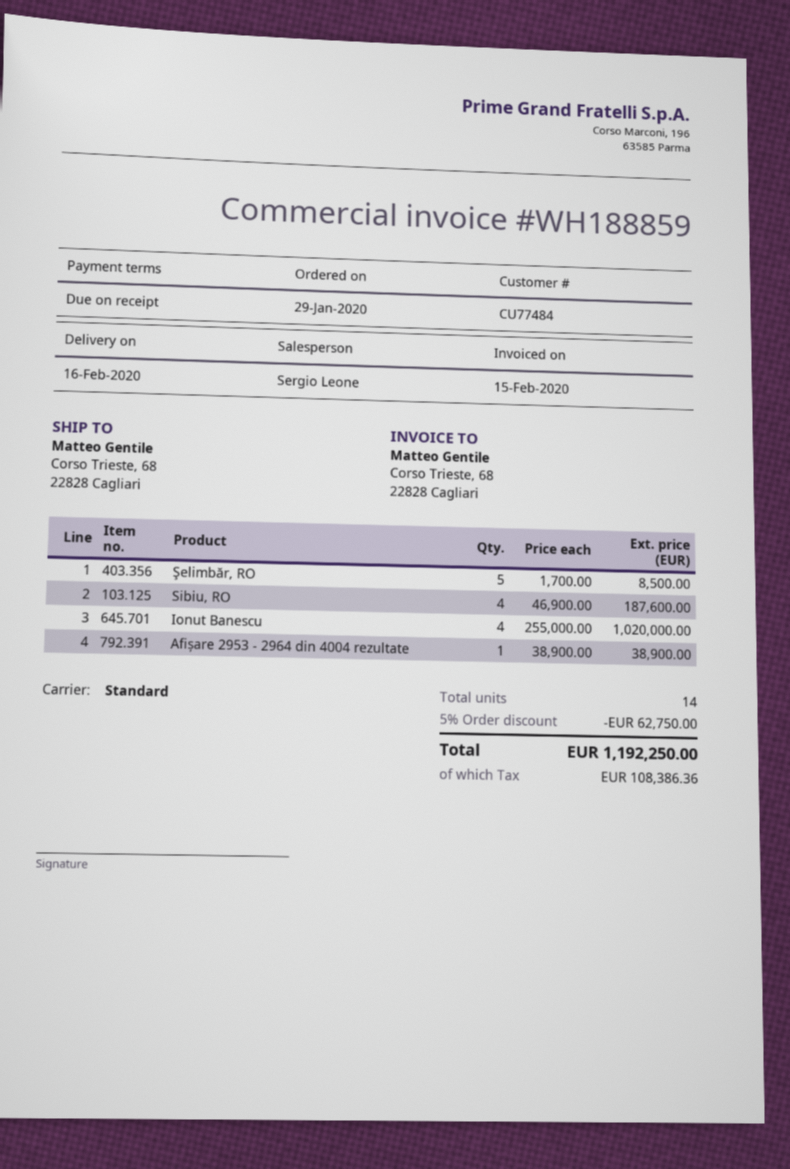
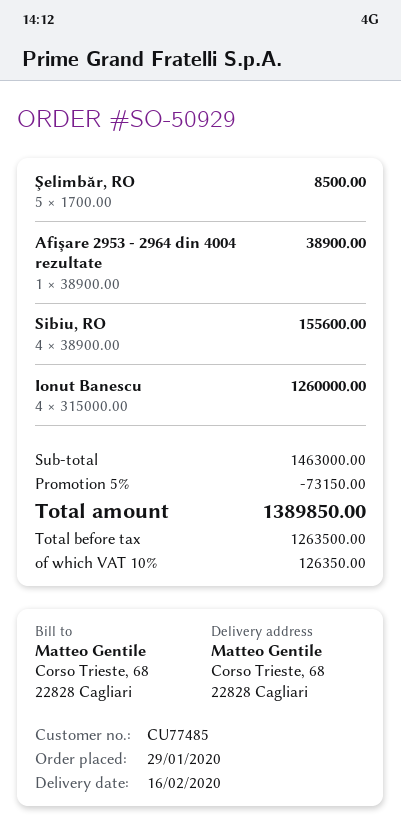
customer number: CU77484 -> CU77485
Sibiu, RO: 4 x 46900.00 = 187600.00 -> 4 x 38900.00 = 155600.00
Ionut Banescu: 4 x 255000.00 = 1020000.00 -> 4 x 315000.00 = 1260000.00
discount: 5% = 62750.00 -> 5% = 73150.00
tax: 108386.36 -> 126350.00
total: 1192250.00 -> 1389850.00

